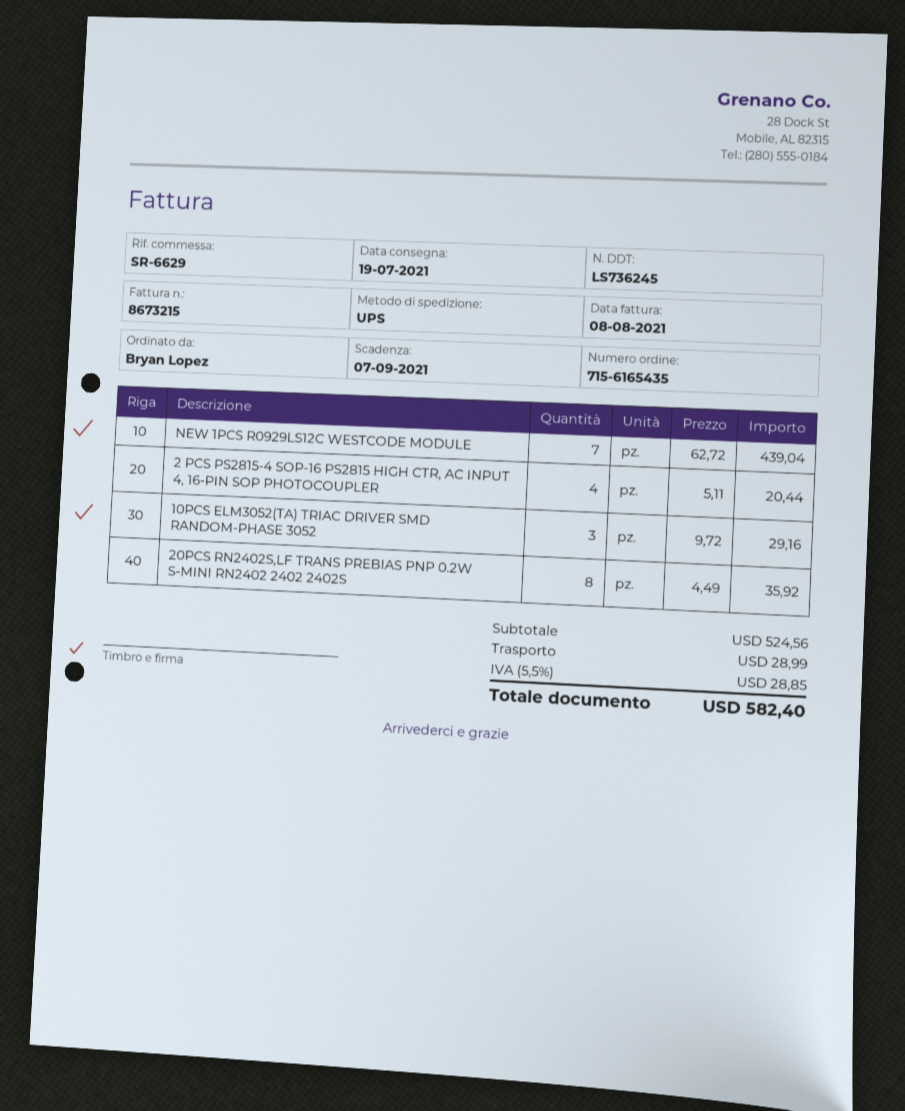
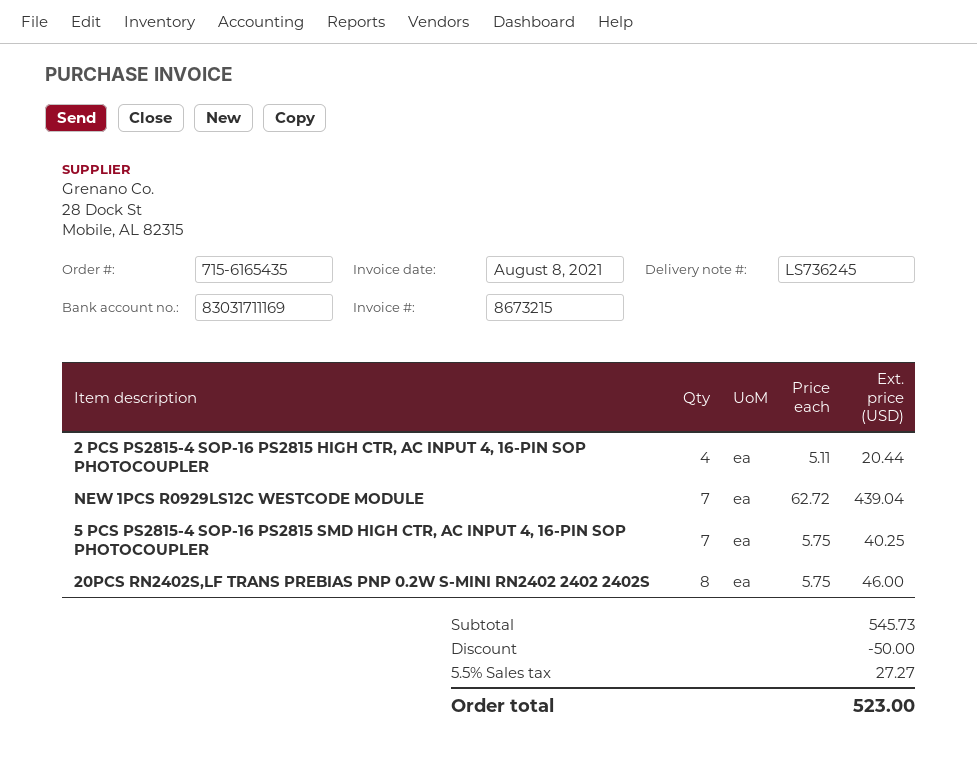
10PCS ELM3052(TA) TRIAC DRIVER SMD RANDOM-PHASE 3052: 3 x 9.72 = 29.16 -> none
20PCS RN2402S,LF TRANS PREBIAS PNP 0.2W S-MINI RN2402 2402 2402S: 8 x 4.49 = 35.92 -> 8 x 5.75 = 46.00
5 PCS PS2815-4 SOP-16 PS2815 SMD HIGH CTR, AC INPUT 4, 16-PIN SOP PHOTOCOUPLER: none -> 7 x 5.75 = 40.25
subtotal: 524.56 -> 545.73
discount: none -> 50.00
shipping: 28.99 -> none
tax: 5.5% = 28.85 -> 5.5% = 27.27
total: 582.40 -> 523.00

